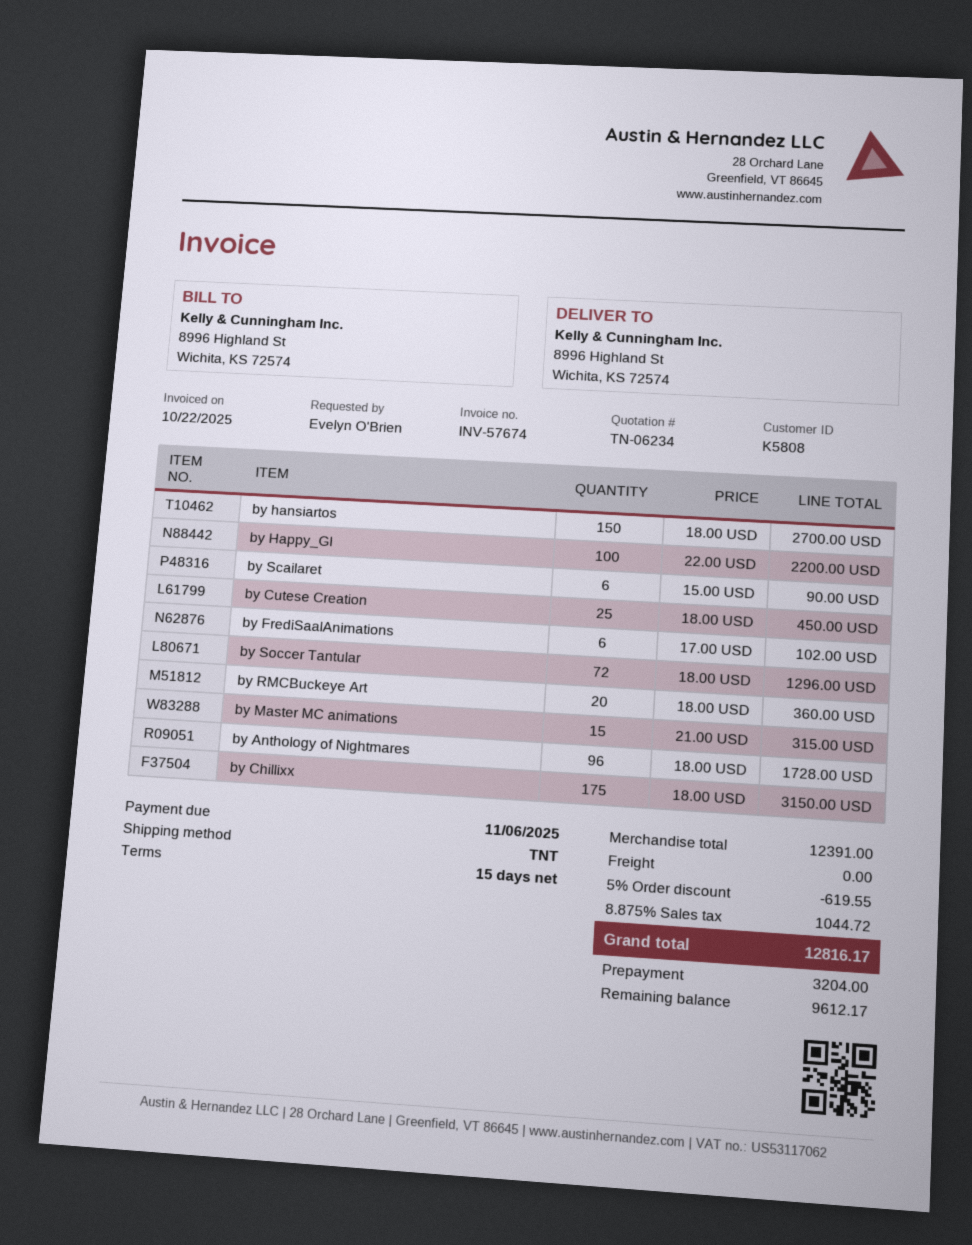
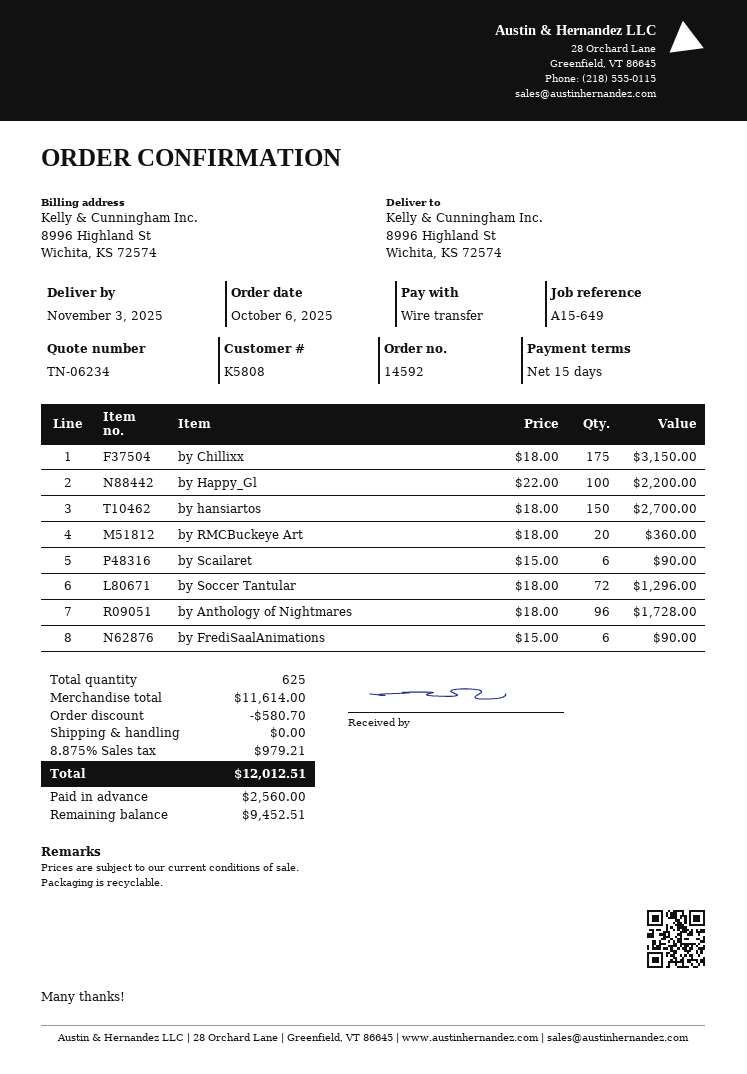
by Cutese Creation: 25 x 18.00 = 450.00 -> none
by FrediSaalAnimations: 6 x 17.00 = 102.00 -> 6 x 15.00 = 90.00
by Master MC animations: 15 x 21.00 = 315.00 -> none
subtotal: 12391.00 -> 11614.00
discount: 619.55 -> 580.70
tax: 8.875% = 1044.72 -> 8.875% = 979.21
total: 12816.17 -> 12012.51
deposit: 3204.00 -> 2560.00
balance: 9612.17 -> 9452.51

